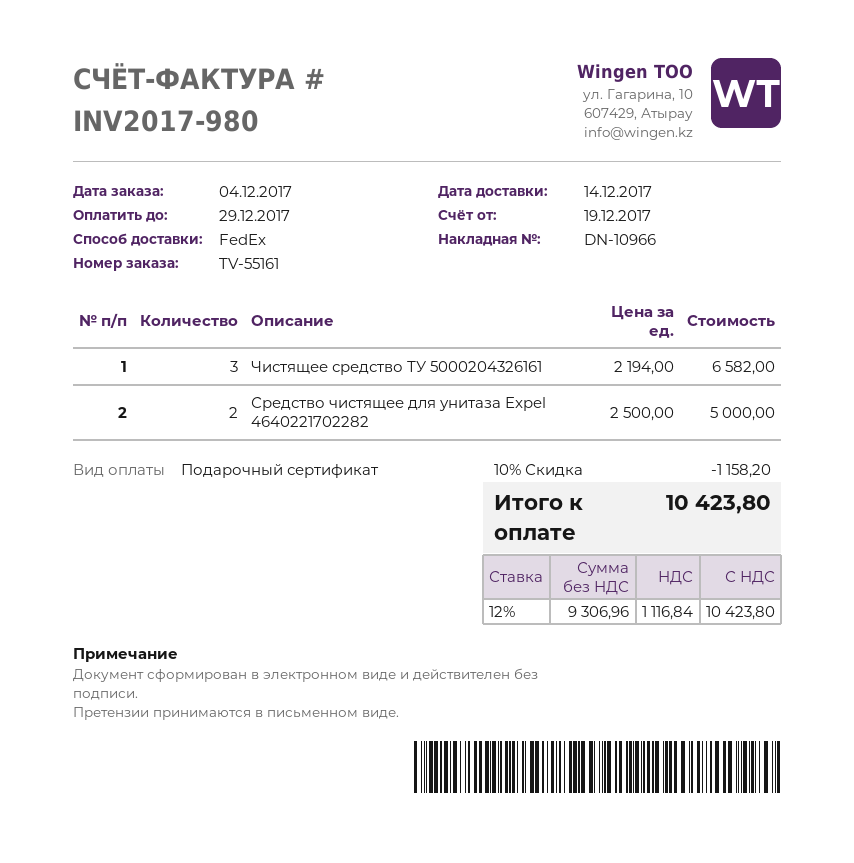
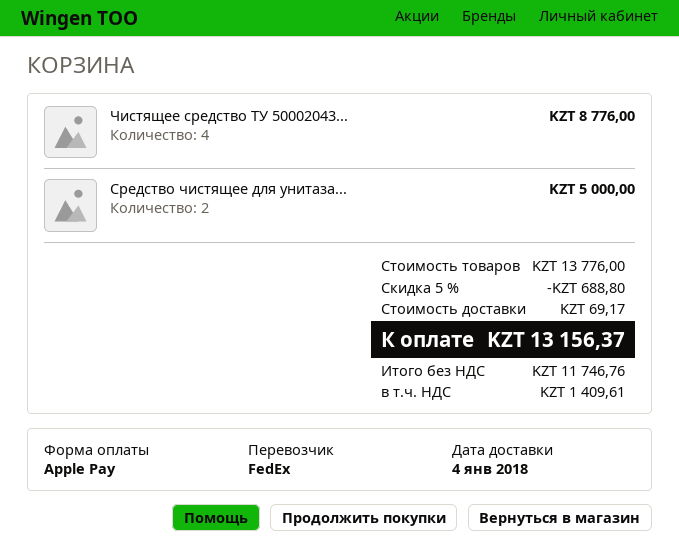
delivery date: 2017-12-14 -> 2018-01-04
payment method: gift card -> Apple Pay
Чистящее средство ТУ 5000204326161: 3 for 6582.00 -> 4 for 8776.00
discount: 10% = 1158.20 -> 5% = 688.80
shipping: none -> 69.17
net: 9306.96 -> 11746.76
tax: 1116.84 -> 1409.61
total: 10423.80 -> 13156.37

